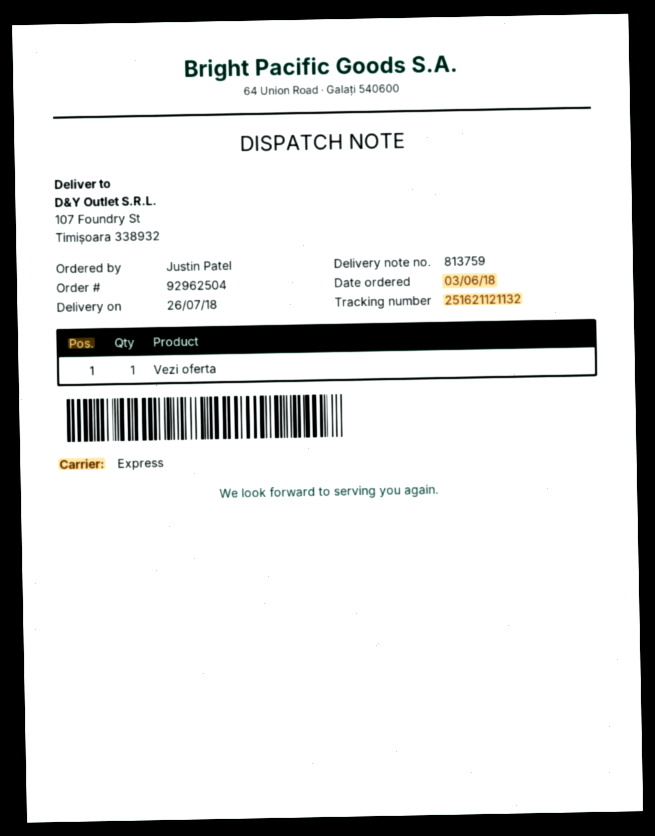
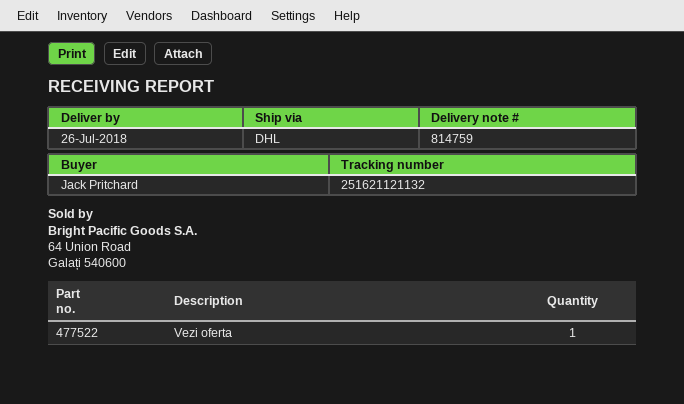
delivery note number: 813759 -> 814759
ordered by: Justin Patel -> Jack Pritchard
shipping method: express -> DHL

